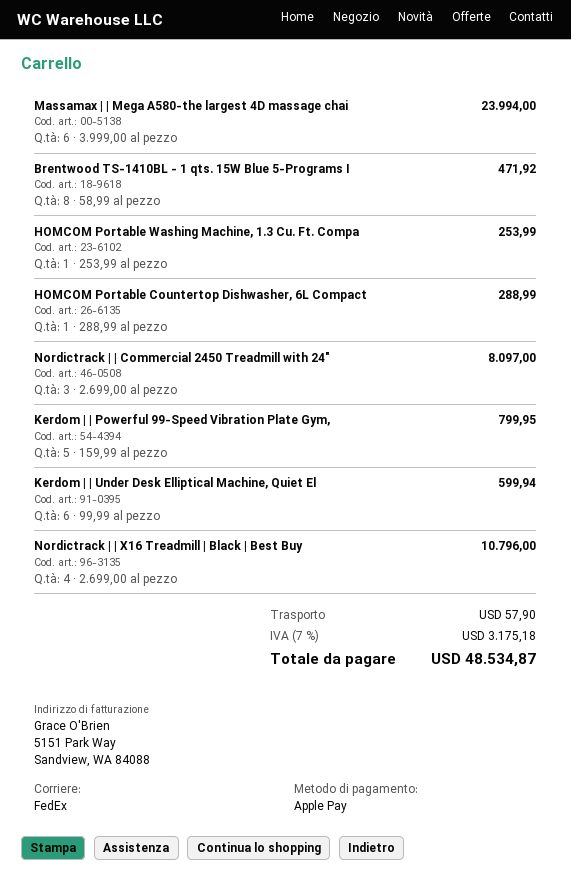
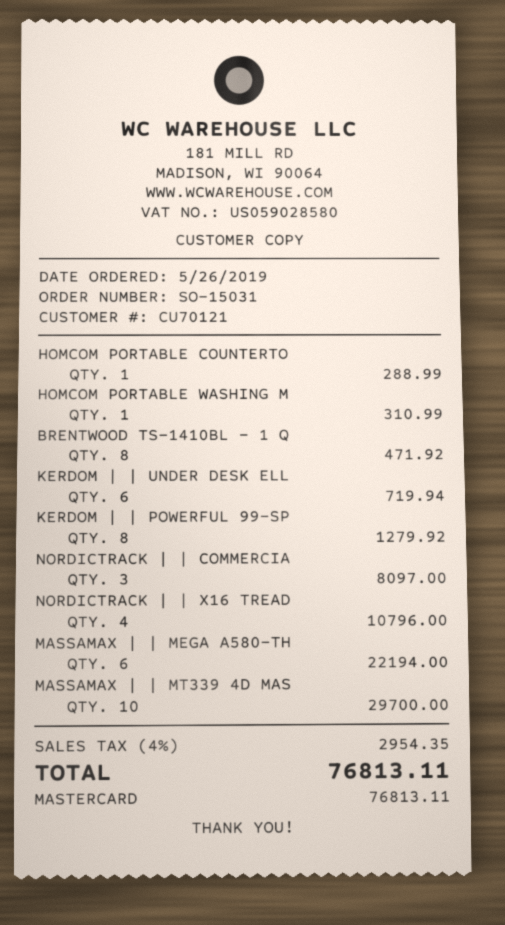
payment method: Apple Pay -> Mastercard
Massamax | | Mega A580-the largest 4D massage chai: 6 for 23994.00 -> 6 for 22194.00
HOMCOM Portable Washing Machine, 1.3 Cu. Ft. Compa: 1 for 253.99 -> 1 for 310.99
Kerdom | | Powerful 99-Speed Vibration Plate Gym,: 5 for 799.95 -> 8 for 1279.92
Kerdom | | Under Desk Elliptical Machine, Quiet El: 6 for 599.94 -> 6 for 719.94
MASSAMAX | | MT339 4D MAS: none -> 10 for 29700.00
shipping: 57.90 -> none
tax: 7% = 3175.18 -> 4% = 2954.35
total: 48534.87 -> 76813.11

